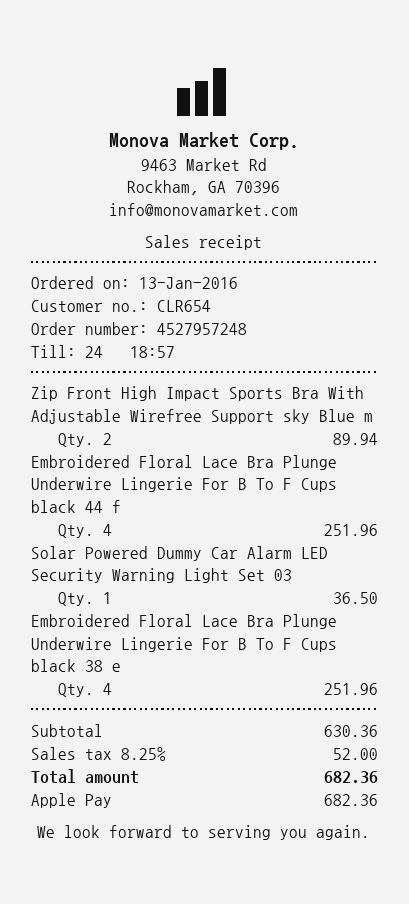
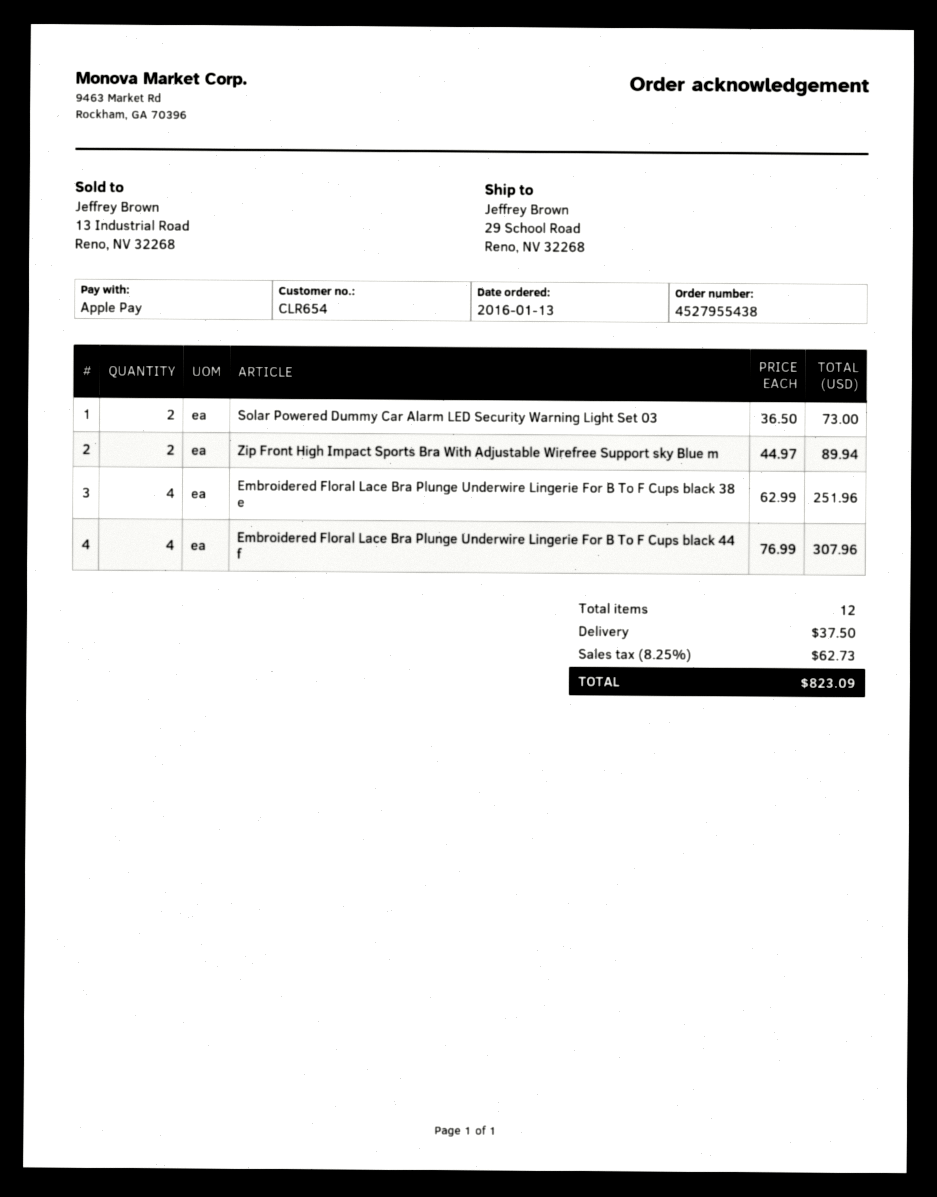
order number: 4527957248 -> 4527955438
Embroidered Floral Lace Bra Plunge Underwire Lingerie For B To F Cups black 44 f: 4 for 251.96 -> 4 for 307.96
Solar Powered Dummy Car Alarm LED Security Warning Light Set 03: 1 for 36.50 -> 2 for 73.00
shipping: none -> 37.50
tax: 8.25% = 52.00 -> 8.25% = 62.73
total: 682.36 -> 823.09

